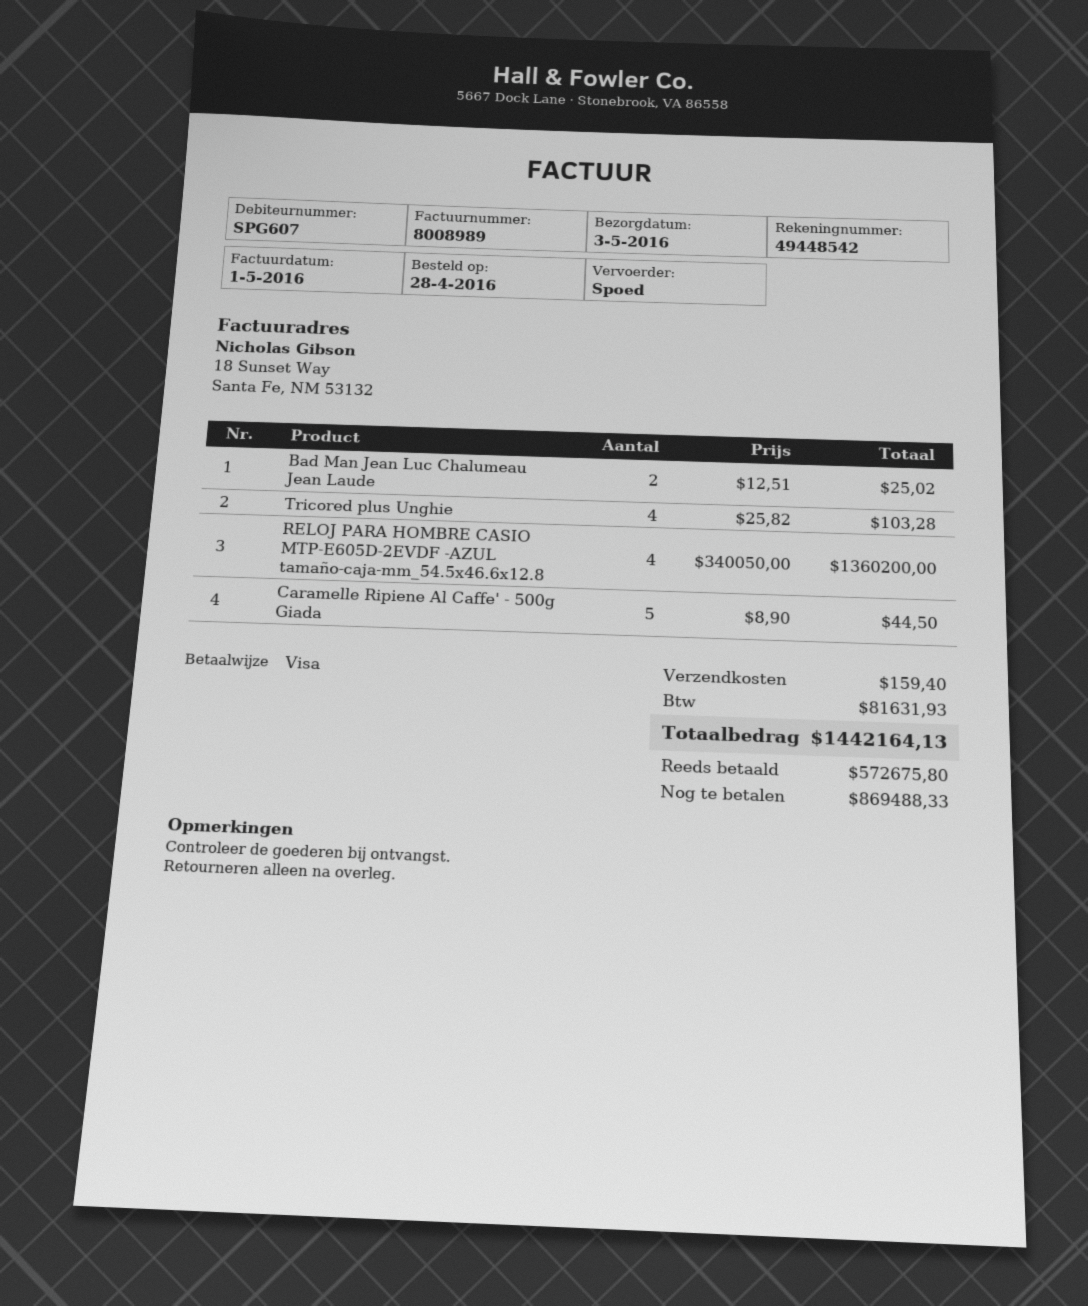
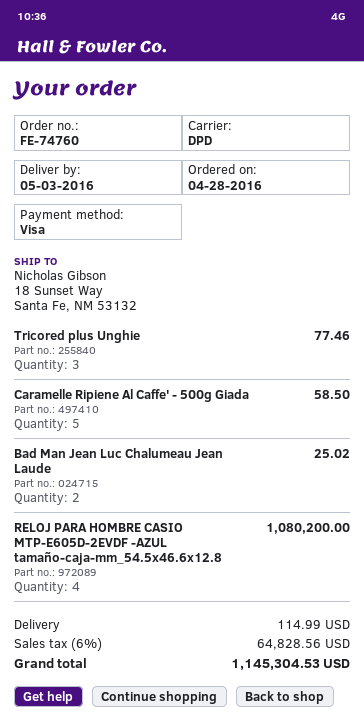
shipping method: express -> DPD
Tricored plus Unghie: 4 for 103.28 -> 3 for 77.46
RELOJ PARA HOMBRE CASIO MTP-E605D-2EVDF -AZUL tamaño-caja-mm_54.5x46.6x12.8: 4 for 1360200.00 -> 4 for 1080200.00
Caramelle Ripiene Al Caffe' - 500g Giada: 5 for 44.50 -> 5 for 58.50
shipping: 159.40 -> 114.99
tax: 81631.93 -> 64828.56
total: 1442164.13 -> 1145304.53

